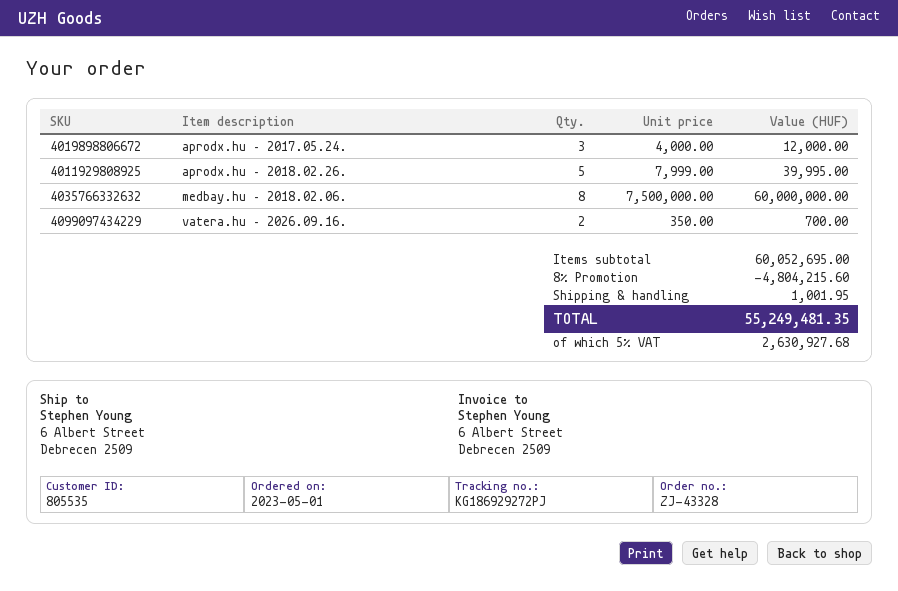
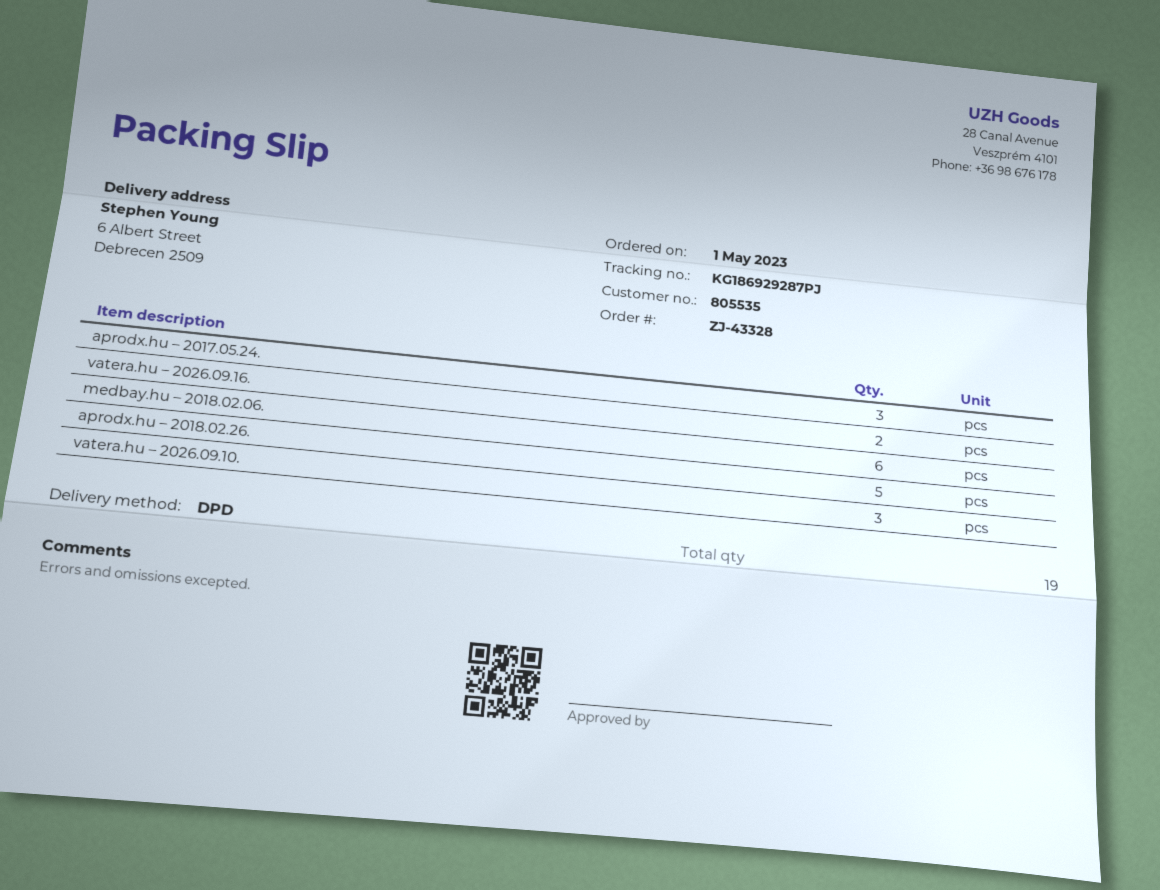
tracking number: KG186929272PJ -> KG186929287PJ
medbay.hu – 2018.02.06.: 8 -> 6
vatera.hu – 2026.09.10.: none -> 3

